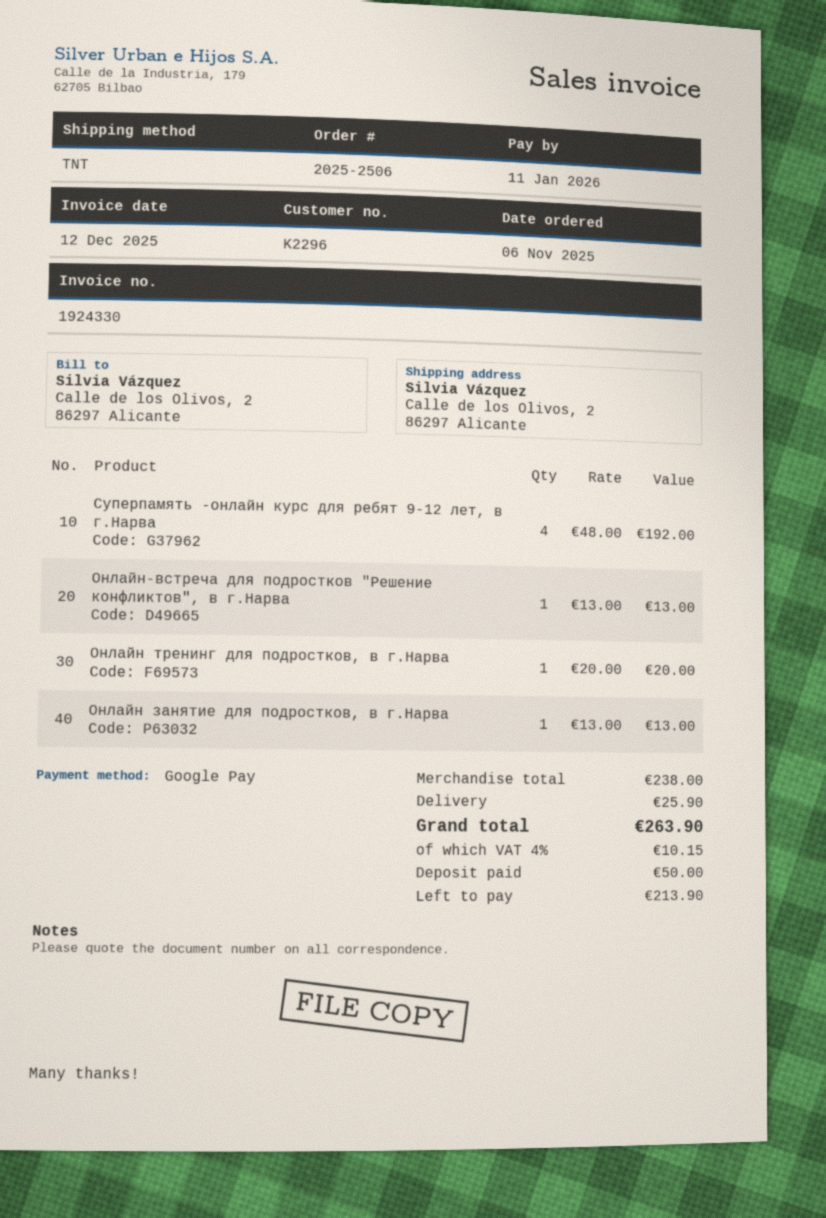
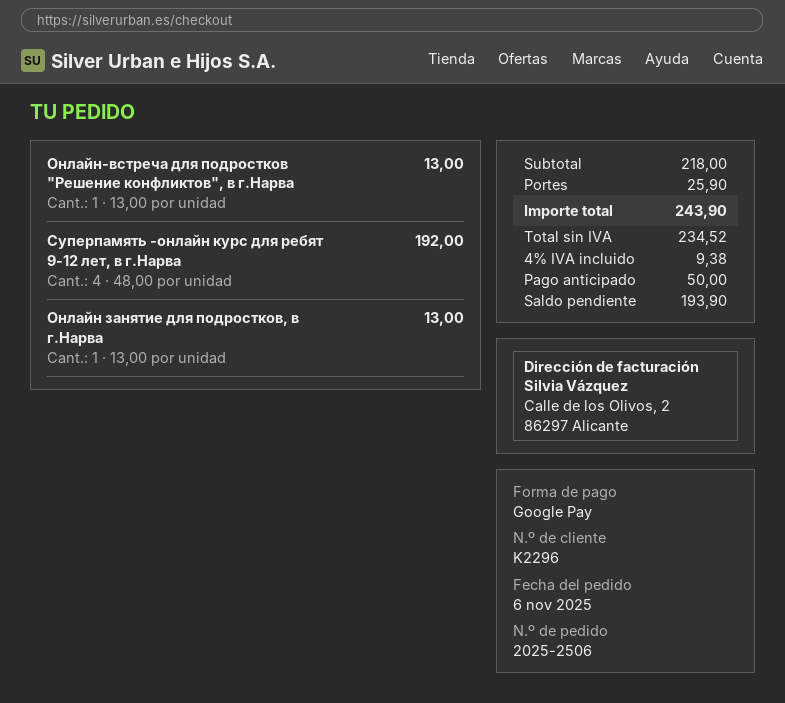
Онлайн тренинг для подростков, в г.Нарва: 1 x 20.00 = 20.00 -> none
subtotal: 238.00 -> 218.00
tax: 4% = 10.15 -> 4% = 9.38
total: 263.90 -> 243.90
balance: 213.90 -> 193.90

